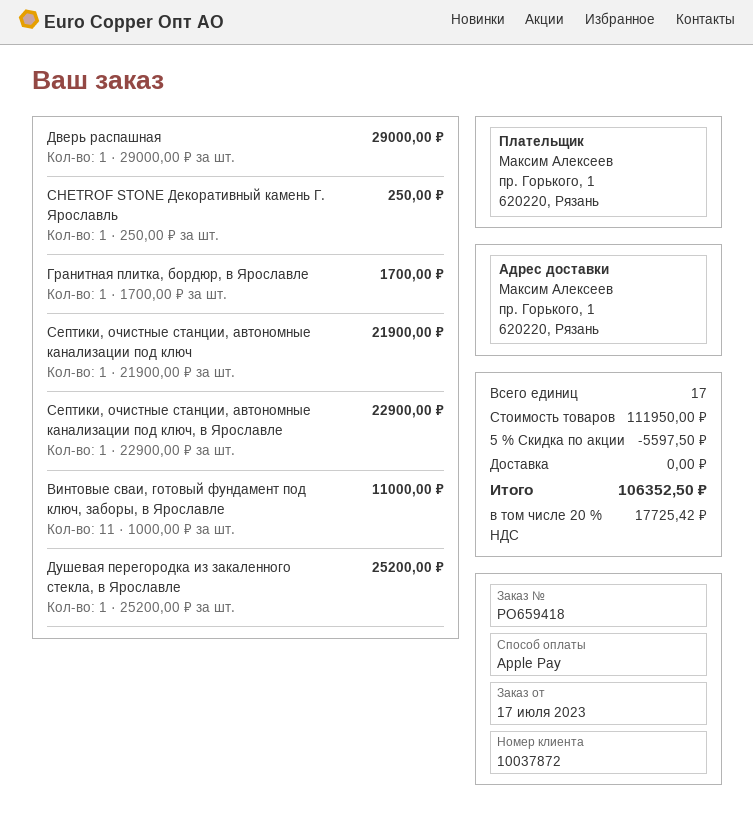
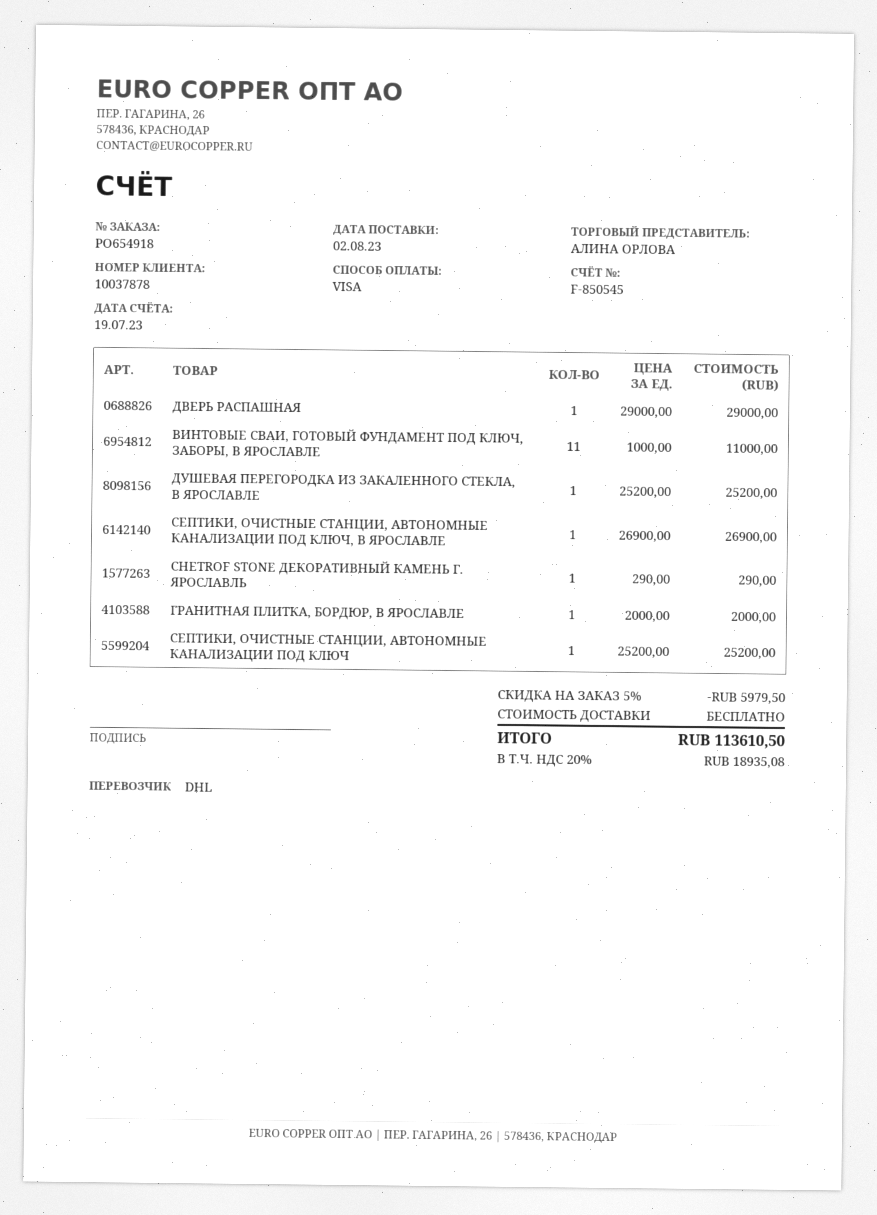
order number: PO659418 -> PO654918
customer number: 10037872 -> 10037878
payment method: Apple Pay -> Visa
CHETROF STONE Декоративный камень Г. Ярославль: 1 x 250.00 = 250.00 -> 1 x 290.00 = 290.00
Гранитная плитка, бордюр, в Ярославле: 1 x 1700.00 = 1700.00 -> 1 x 2000.00 = 2000.00
Септики, очистные станции, автономные канализации под ключ: 1 x 21900.00 = 21900.00 -> 1 x 25200.00 = 25200.00
Септики, очистные станции, автономные канализации под ключ, в Ярославле: 1 x 22900.00 = 22900.00 -> 1 x 26900.00 = 26900.00
discount: 5% = 5597.50 -> 5% = 5979.50
tax: 20% = 17725.42 -> 20% = 18935.08
total: 106352.50 -> 113610.50

